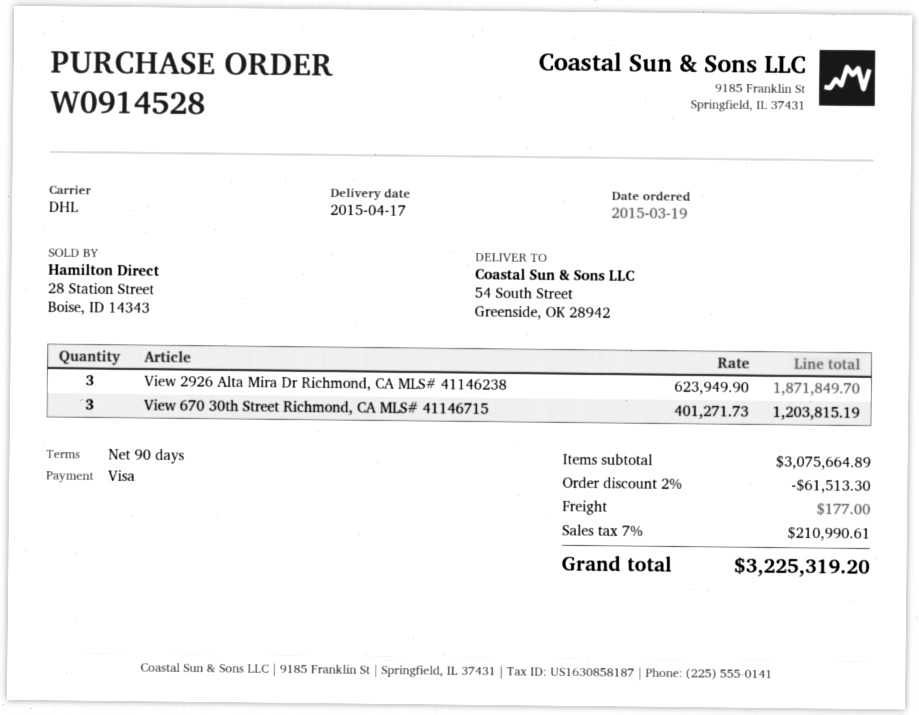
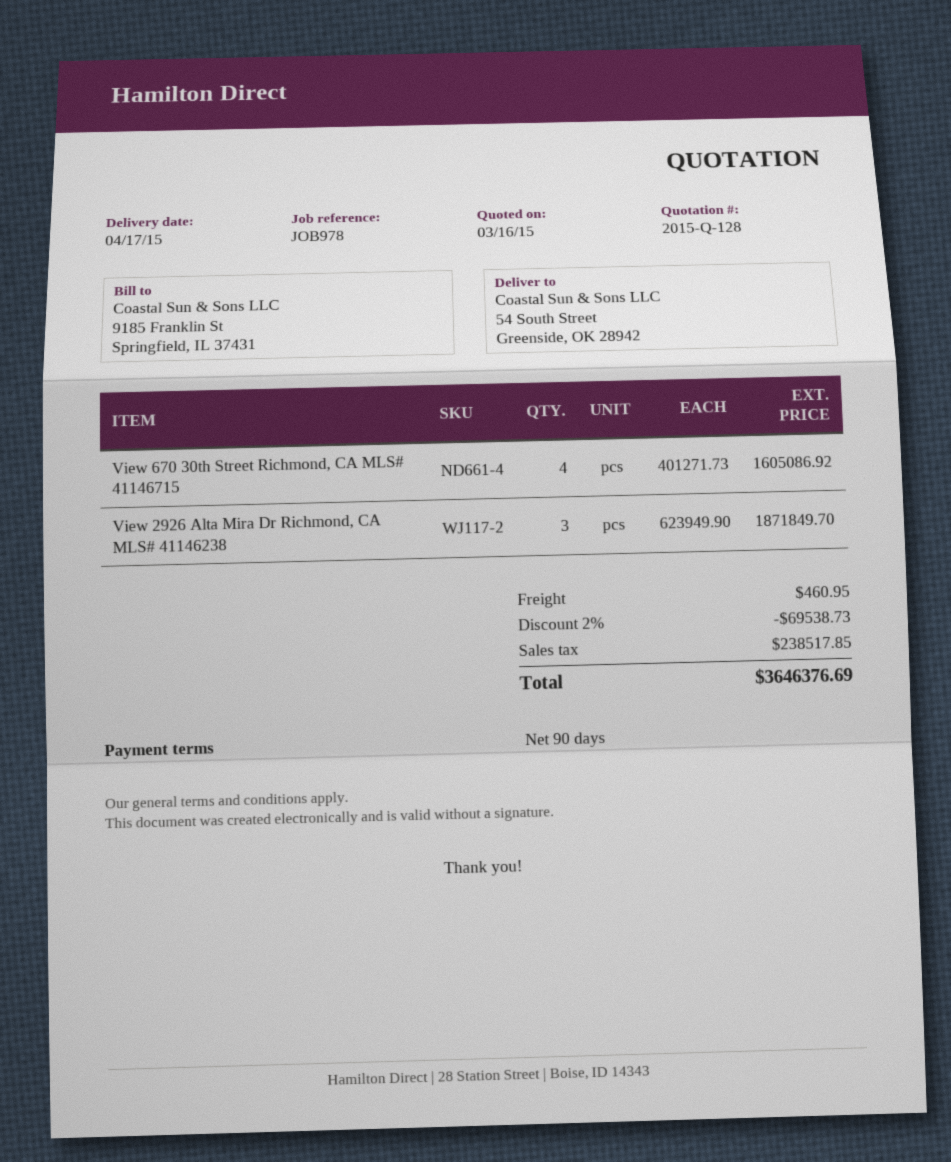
View 670 30th Street Richmond, CA MLS# 41146715: 3 x 401271.73 = 1203815.19 -> 4 x 401271.73 = 1605086.92
discount: 2% = 61513.30 -> 2% = 69538.73
shipping: 177.00 -> 460.95
tax: 210990.61 -> 238517.85
total: 3225319.20 -> 3646376.69

